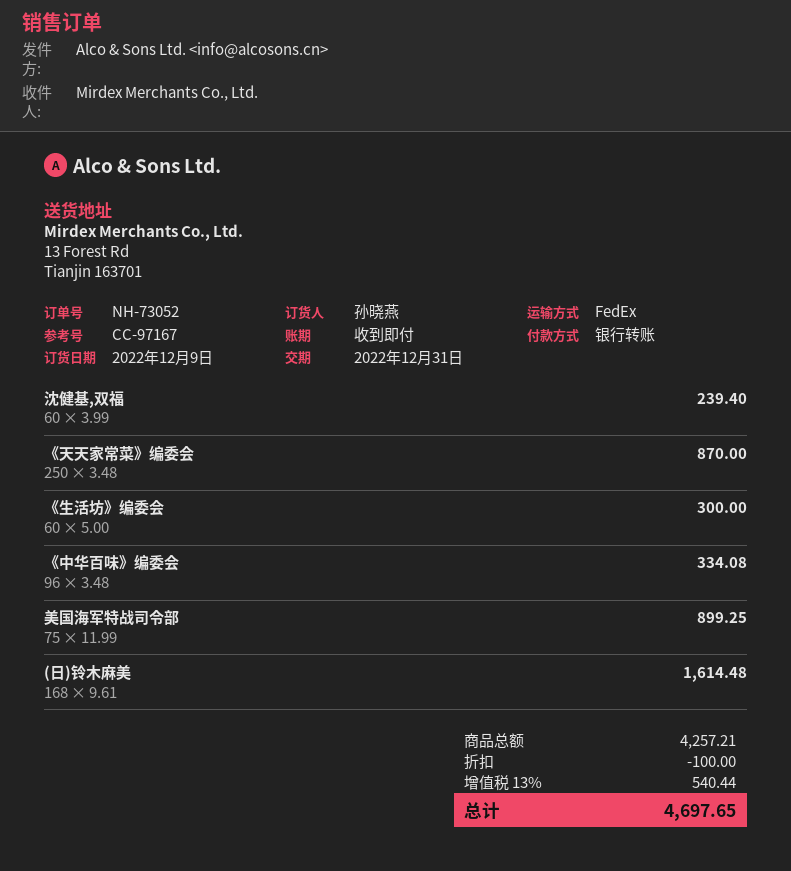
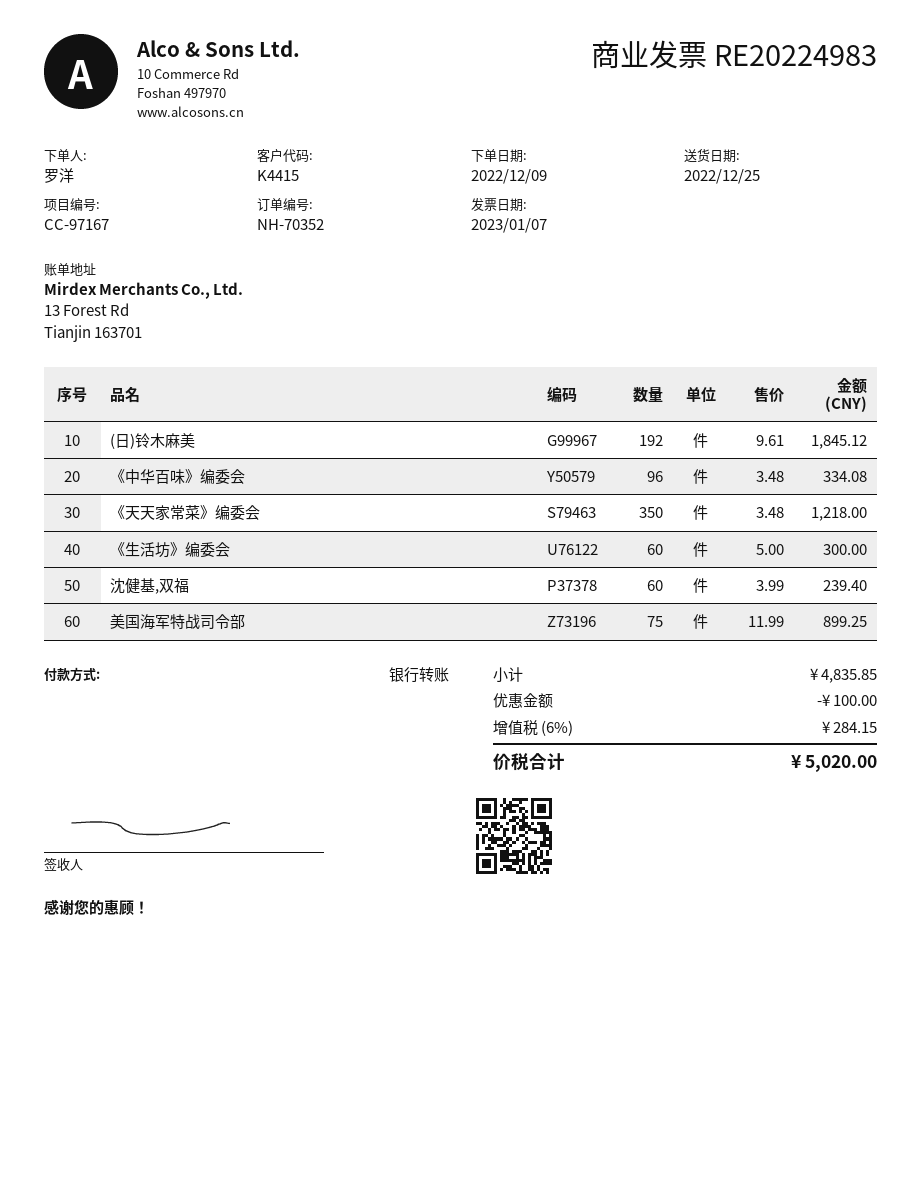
order number: NH-73052 -> NH-70352
delivery date: 2022-12-31 -> 2022-12-25
ordered by: 孙晓燕 -> 罗洋
《天天家常菜》编委会: 250 x 3.48 = 870.00 -> 350 x 3.48 = 1218.00
(日)铃木麻美: 168 x 9.61 = 1614.48 -> 192 x 9.61 = 1845.12
subtotal: 4257.21 -> 4835.85
tax: 13% = 540.44 -> 6% = 284.15
total: 4697.65 -> 5020.00

